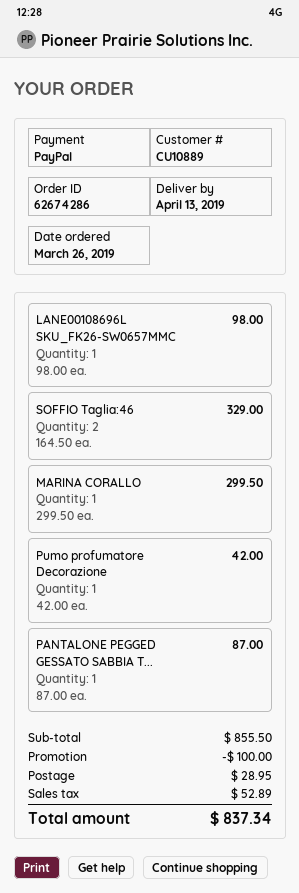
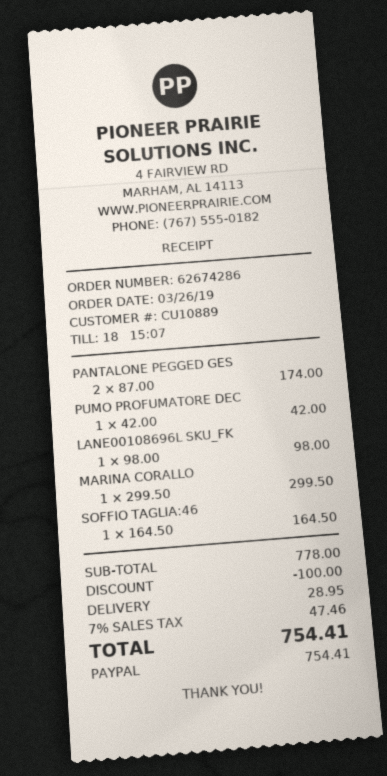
SOFFIO Taglia:46: 2 x 164.50 = 329.00 -> 1 x 164.50 = 164.50
PANTALONE PEGGED GESSATO SABBIA T...: 1 x 87.00 = 87.00 -> 2 x 87.00 = 174.00
subtotal: 855.50 -> 778.00
tax: 52.89 -> 47.46
total: 837.34 -> 754.41

